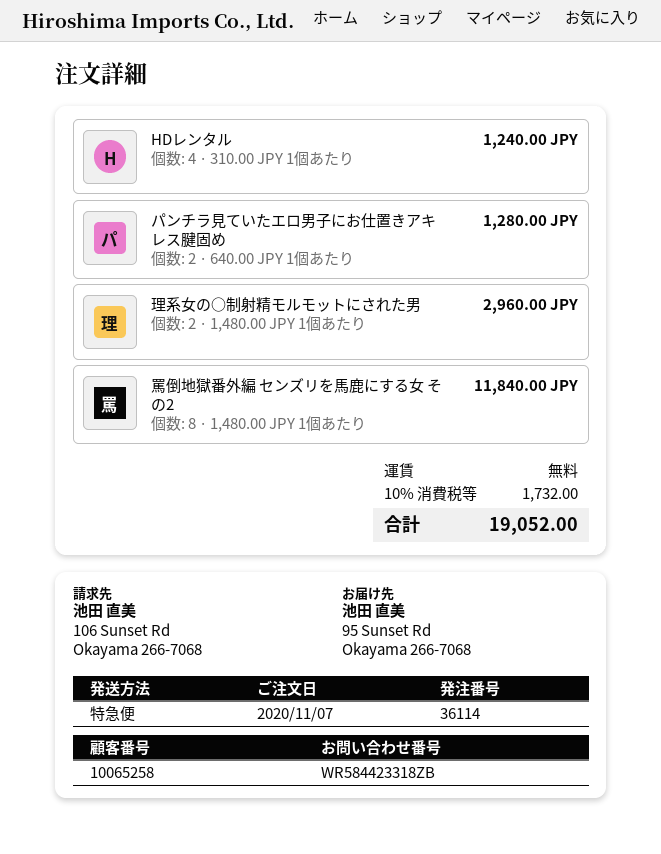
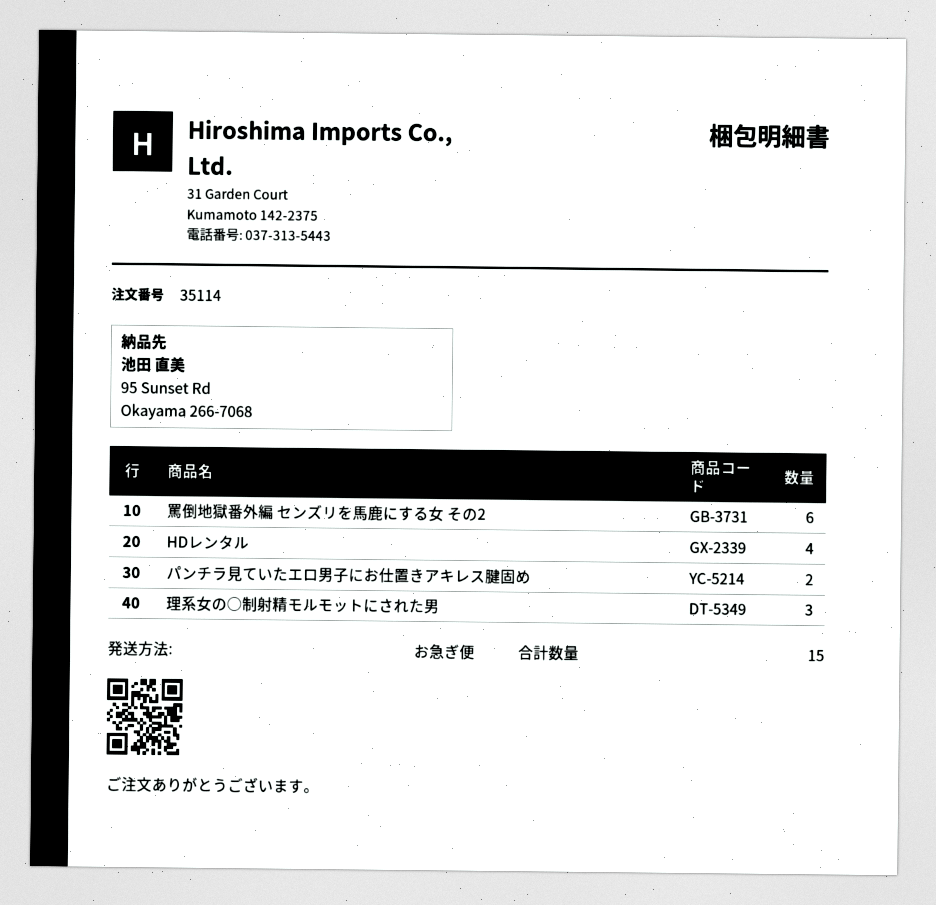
order number: 36114 -> 35114
理系女の○制射精モルモットにされた男: 2 -> 3
罵倒地獄番外編 センズリを馬鹿にする女 その2: 8 -> 6

